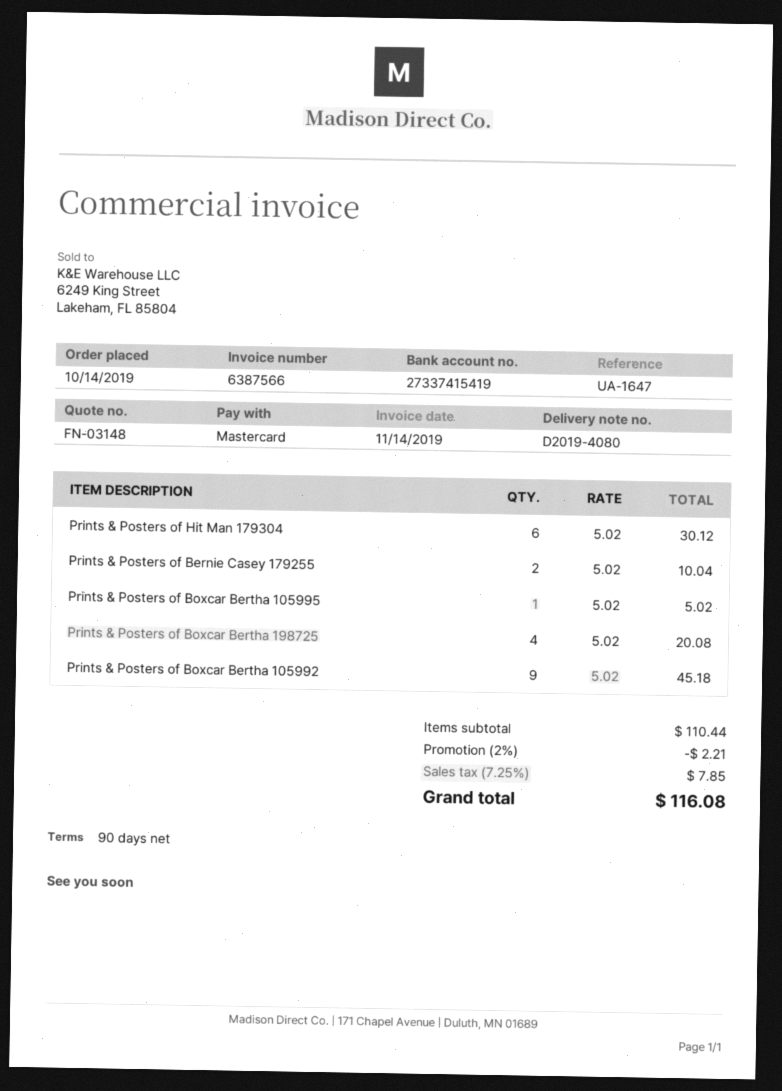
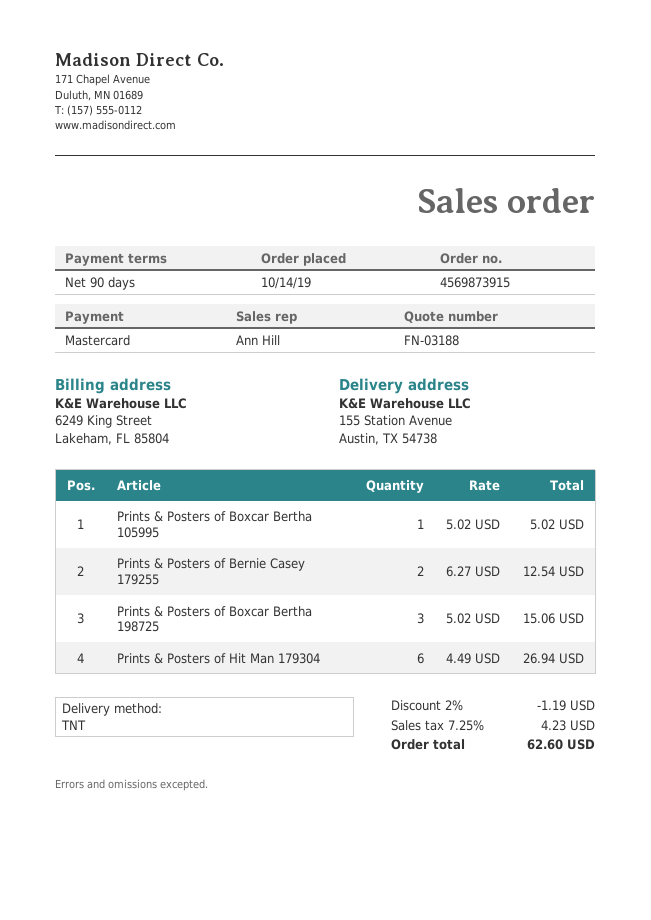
quote number: FN-03148 -> FN-03188
Prints & Posters of Hit Man 179304: 6 x 5.02 = 30.12 -> 6 x 4.49 = 26.94
Prints & Posters of Bernie Casey 179255: 2 x 5.02 = 10.04 -> 2 x 6.27 = 12.54
Prints & Posters of Boxcar Bertha 198725: 4 x 5.02 = 20.08 -> 3 x 5.02 = 15.06
Prints & Posters of Boxcar Bertha 105992: 9 x 5.02 = 45.18 -> none
discount: 2% = 2.21 -> 2% = 1.19
tax: 7.25% = 7.85 -> 7.25% = 4.23
total: 116.08 -> 62.60

